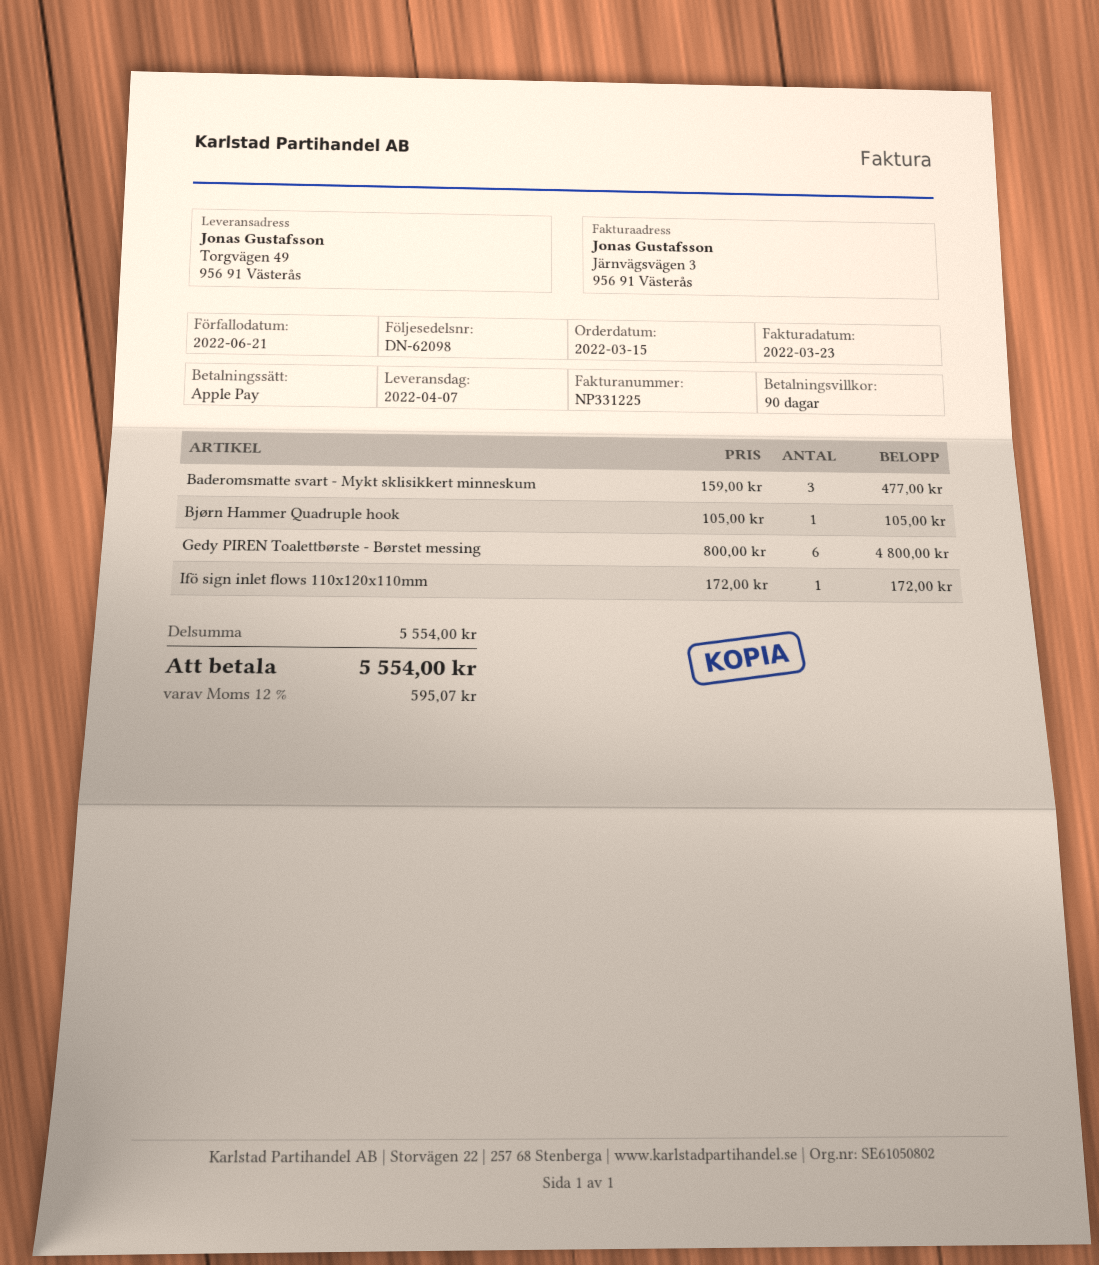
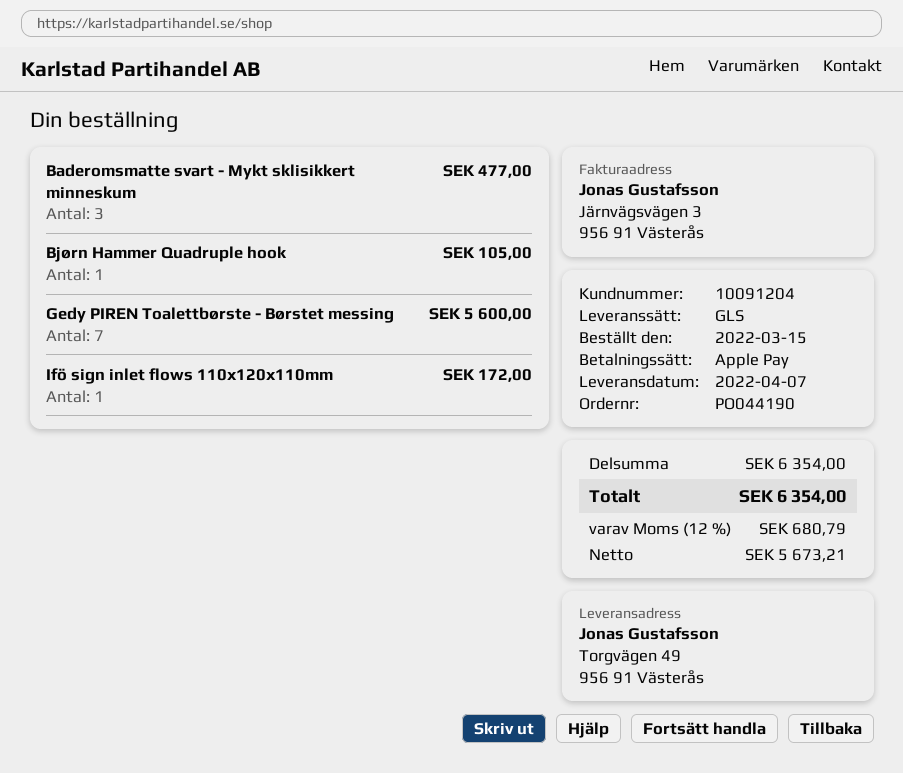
Gedy PIREN Toalettbørste - Børstet messing: 6 for 4800.00 -> 7 for 5600.00
subtotal: 5554.00 -> 6354.00
tax: 12% = 595.07 -> 12% = 680.79
total: 5554.00 -> 6354.00

